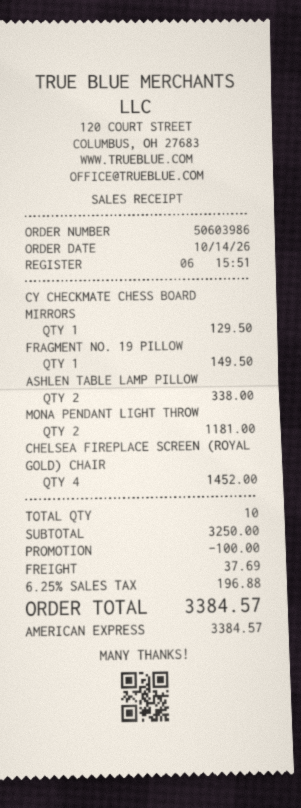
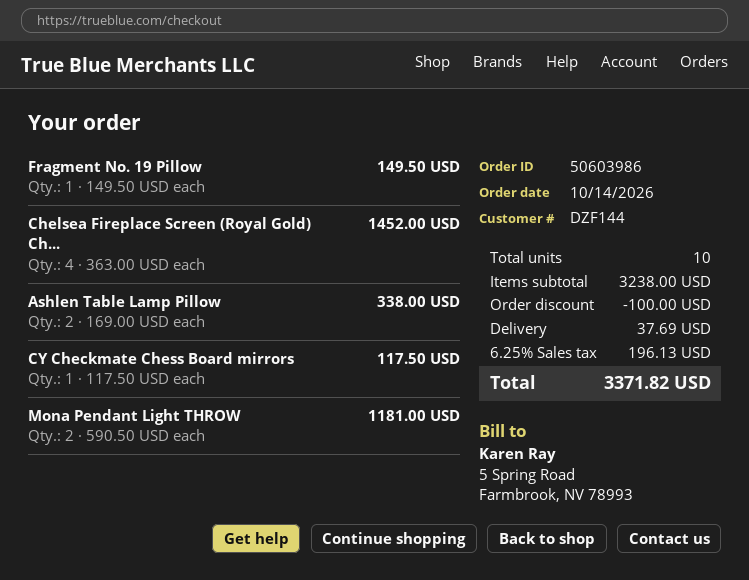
CY CHECKMATE CHESS BOARD MIRRORS: 1 for 129.50 -> 1 for 117.50
subtotal: 3250.00 -> 3238.00
tax: 6.25% = 196.88 -> 6.25% = 196.13
total: 3384.57 -> 3371.82

